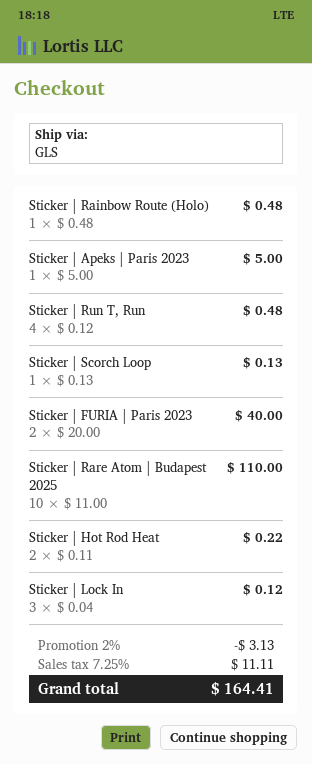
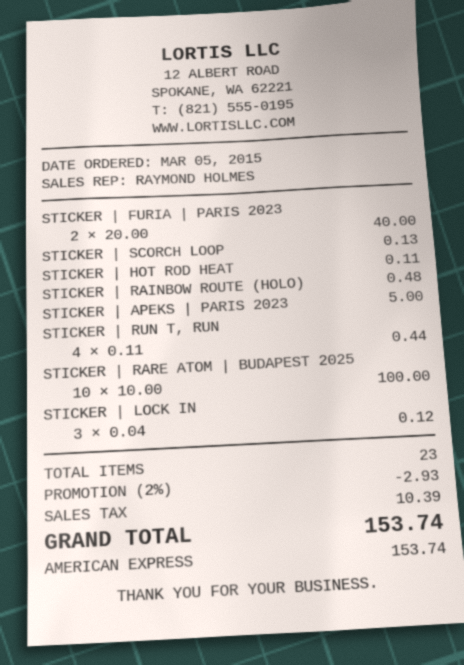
Sticker | Run T, Run: 4 x 0.12 = 0.48 -> 4 x 0.11 = 0.44
Sticker | Rare Atom | Budapest 2025: 10 x 11.00 = 110.00 -> 10 x 10.00 = 100.00
Sticker | Hot Rod Heat: 2 x 0.11 = 0.22 -> 1 x 0.11 = 0.11
discount: 2% = 3.13 -> 2% = 2.93
tax: 11.11 -> 10.39
total: 164.41 -> 153.74

